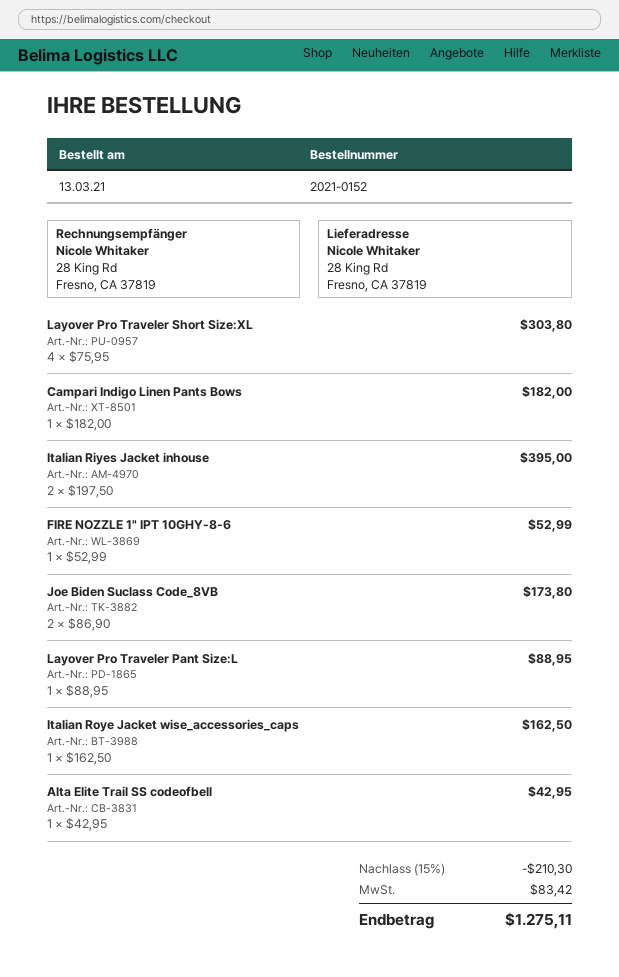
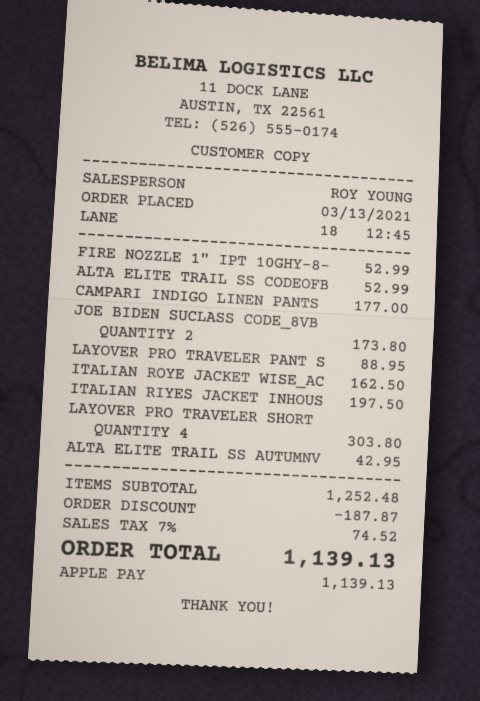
Campari Indigo Linen Pants Bows: 1 for 182.00 -> 1 for 177.00
Italian Riyes Jacket inhouse: 2 for 395.00 -> 1 for 197.50
Alta Elite Trail SS codeofbell: 1 for 42.95 -> 1 for 52.99
ALTA ELITE TRAIL SS AUTUMNV: none -> 1 for 42.95
discount: 210.30 -> 187.87
tax: 83.42 -> 74.52
total: 1275.11 -> 1139.13

